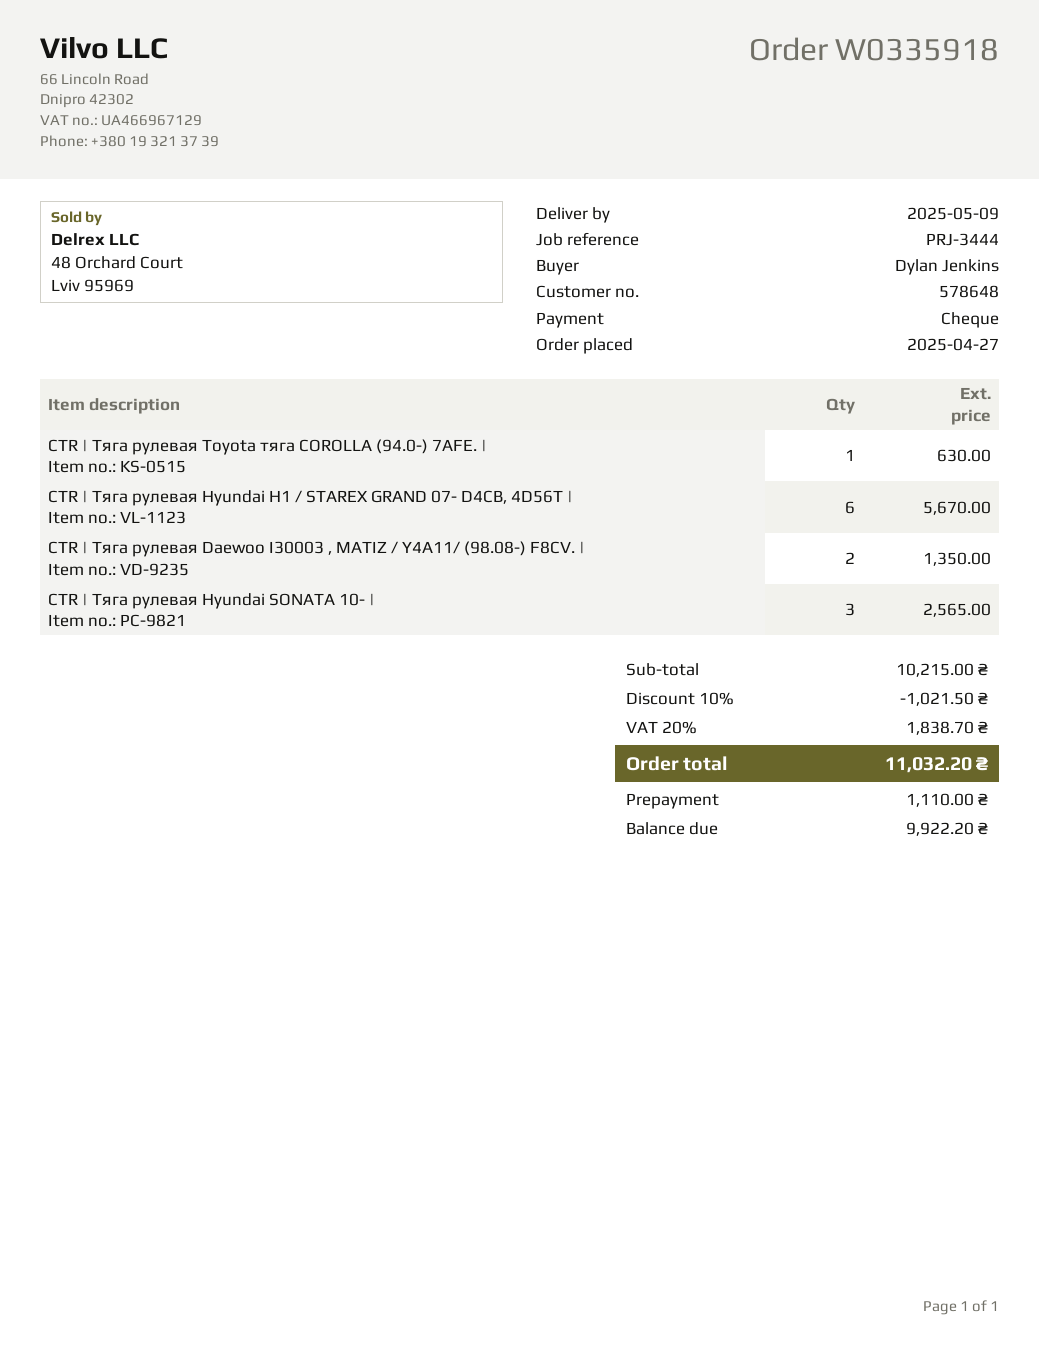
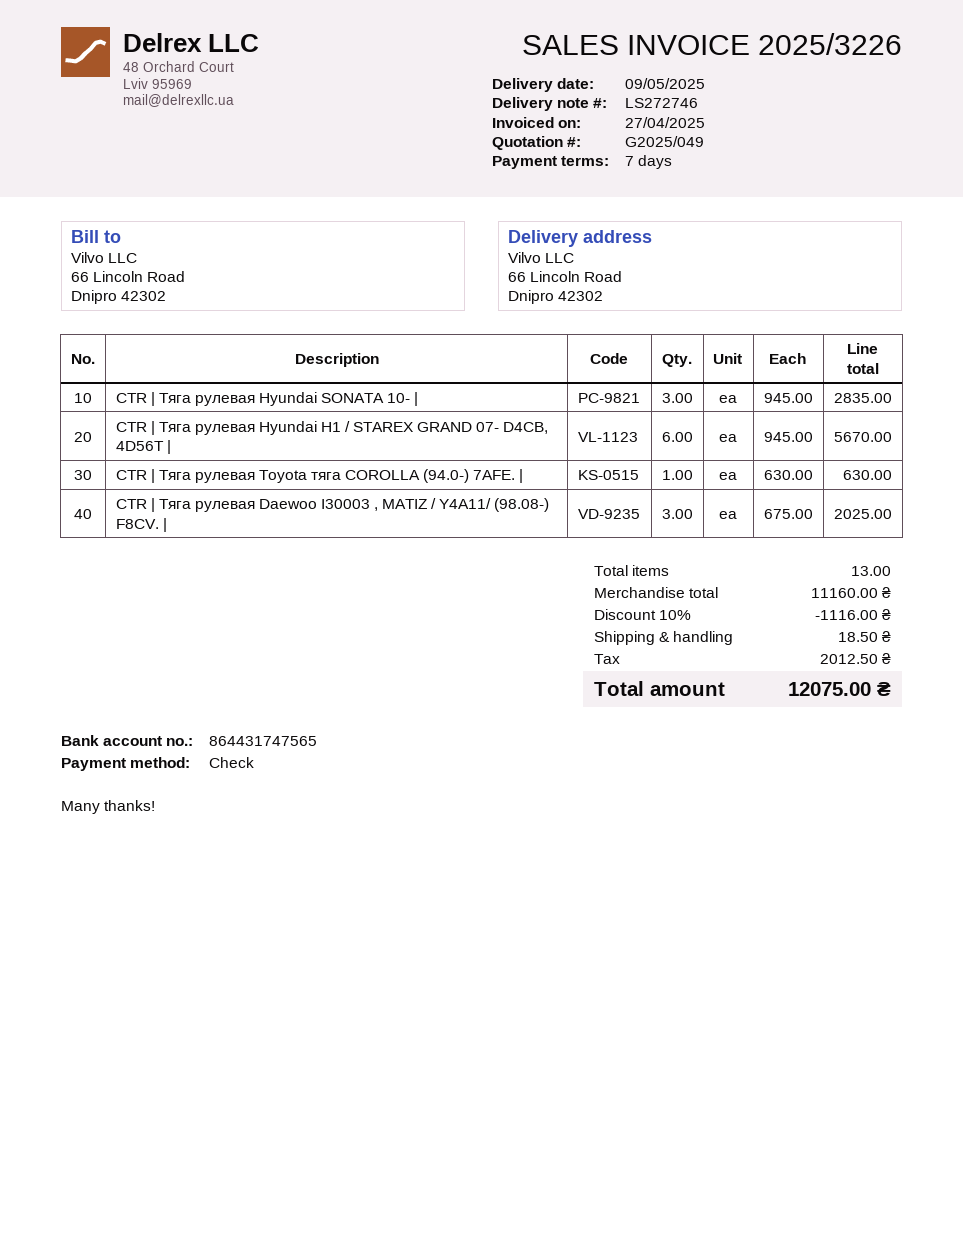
CTR | Тяга рулевая Daewoo I30003 , MATIZ / Y4A11/ (98.08-) F8CV. |: 2 for 1350.00 -> 3 for 2025.00
CTR | Тяга рулевая Hyundai SONATA 10- |: 3 for 2565.00 -> 3 for 2835.00
subtotal: 10215.00 -> 11160.00
discount: 10% = 1021.50 -> 10% = 1116.00
shipping: none -> 18.50
tax: 1838.70 -> 2012.50
total: 11032.20 -> 12075.00

